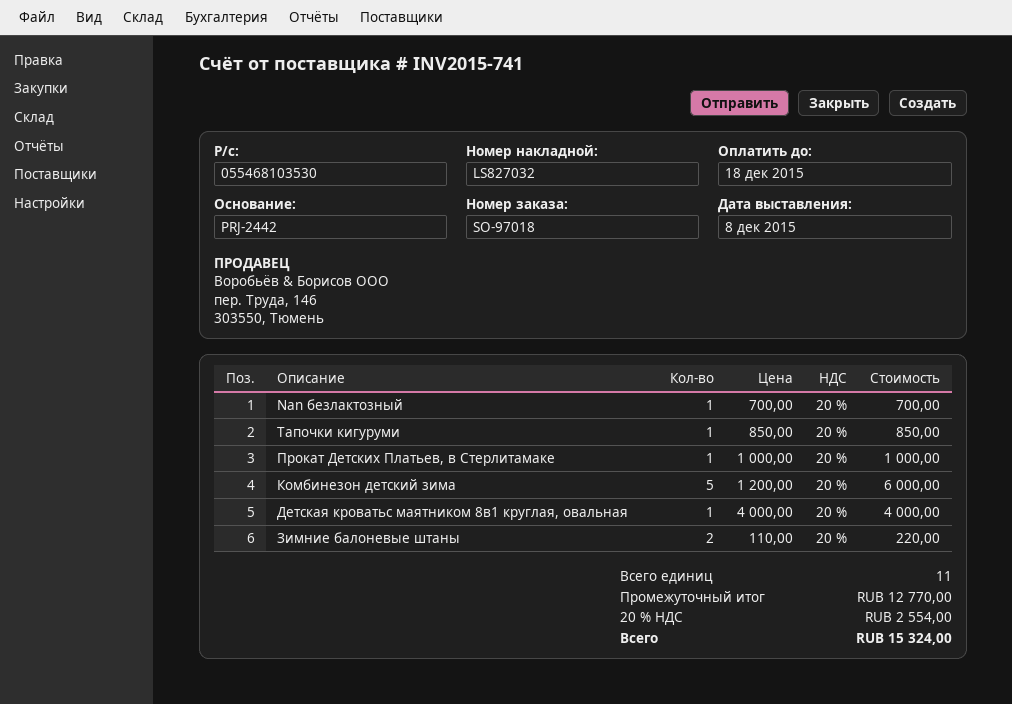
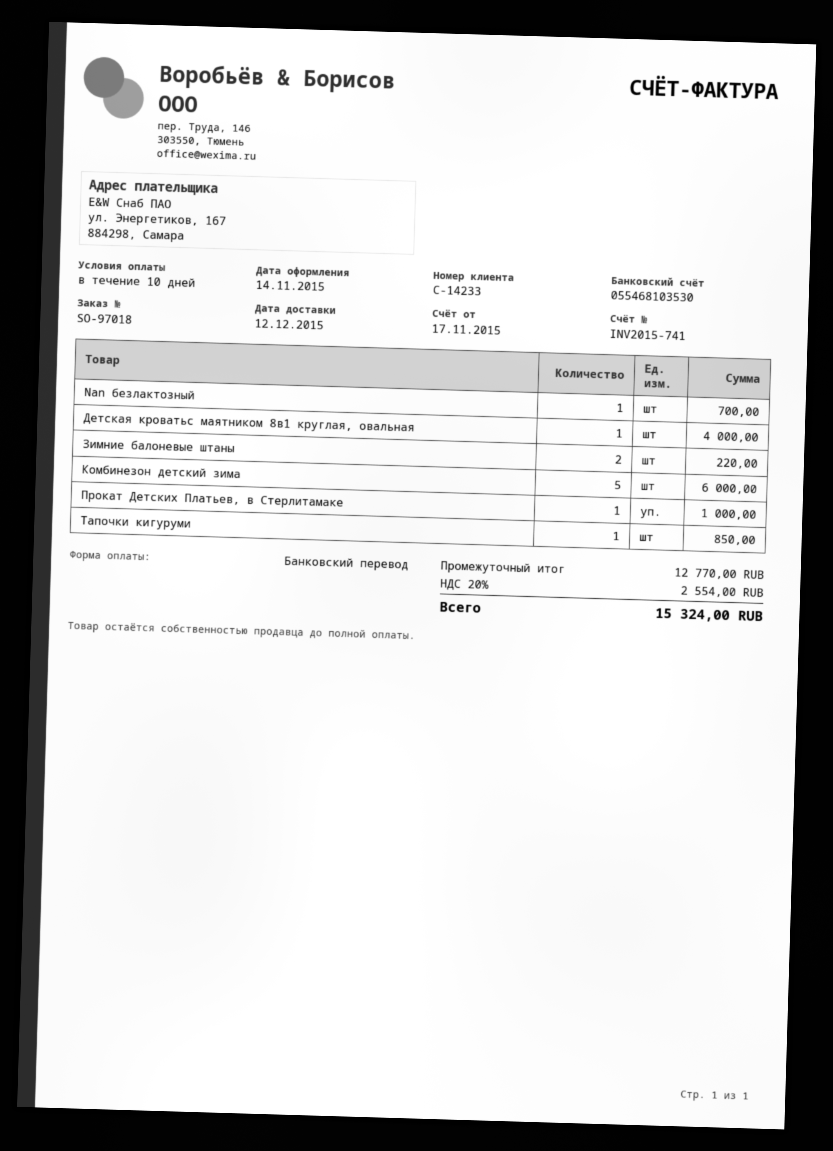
invoice date: 2015-12-08 -> 2015-11-17

